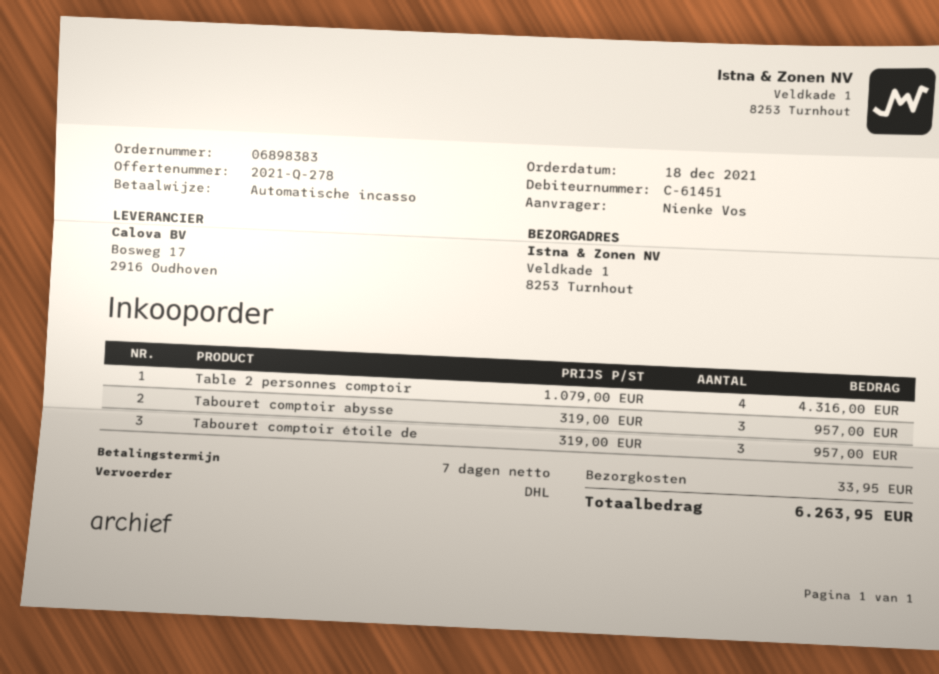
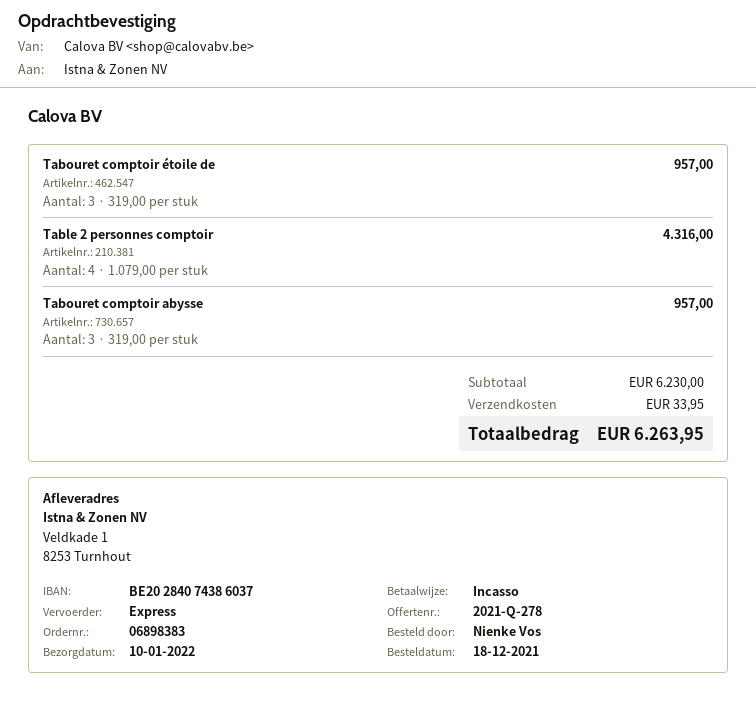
shipping method: DHL -> express

